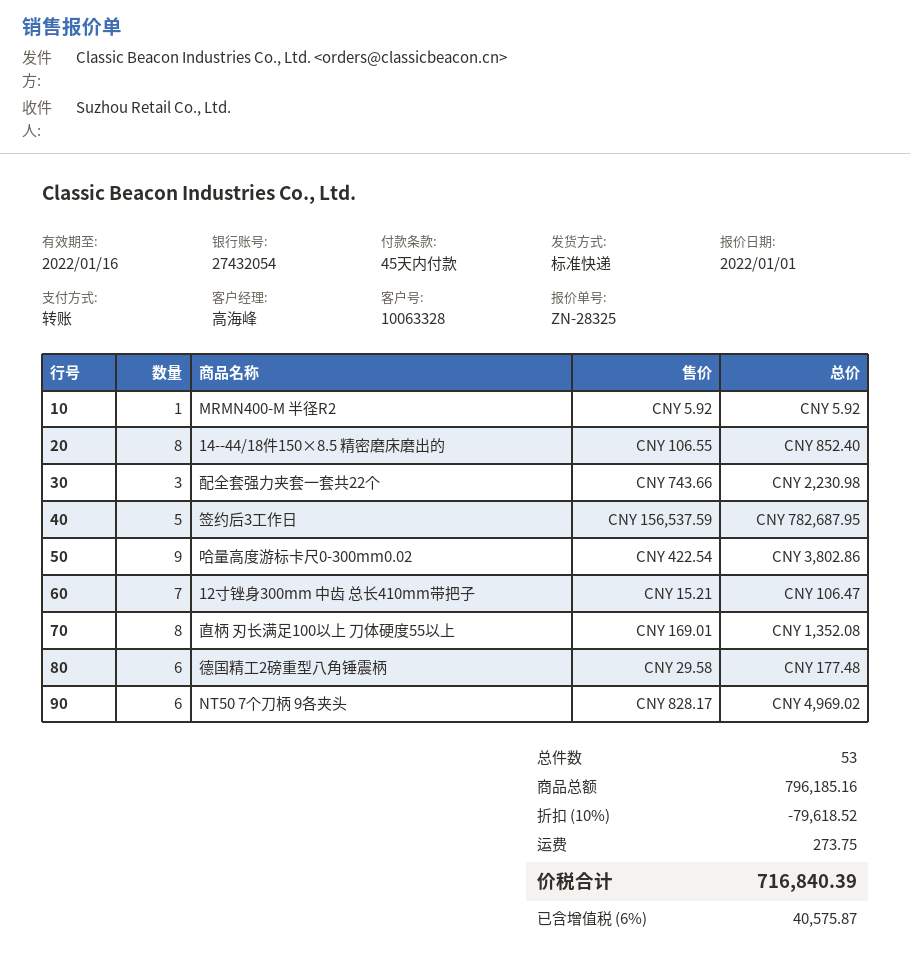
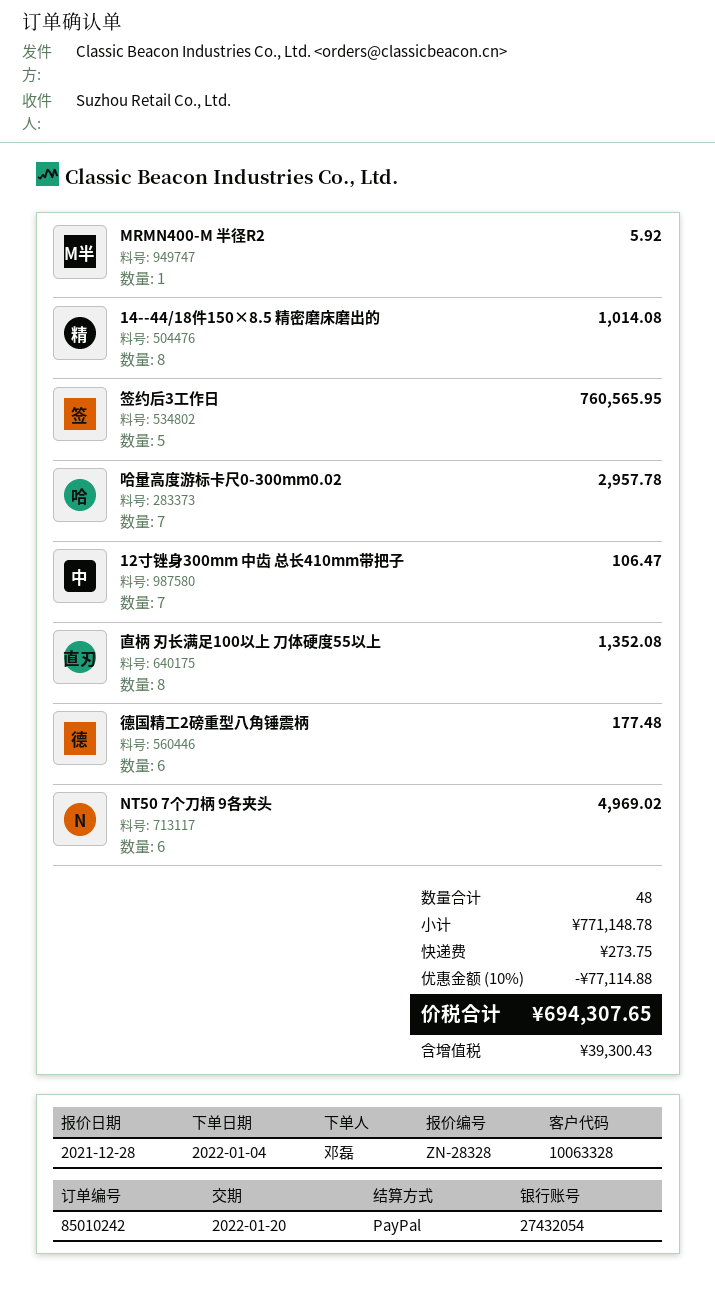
quote number: ZN-28325 -> ZN-28328
quote date: 2022-01-01 -> 2021-12-28
payment method: bank transfer -> PayPal
14--44/18件150×8.5 精密磨床磨出的: 8 for 852.40 -> 8 for 1014.08
配全套强力夹套一套共22个: 3 for 2230.98 -> none
签约后3工作日: 5 for 782687.95 -> 5 for 760565.95
哈量高度游标卡尺0-300mm0.02: 9 for 3802.86 -> 7 for 2957.78
total quantity: 53 -> 48
subtotal: 796185.16 -> 771148.78
discount: 10% = 79618.52 -> 10% = 77114.88
tax: 40575.87 -> 39300.43
total: 716840.39 -> 694307.65

